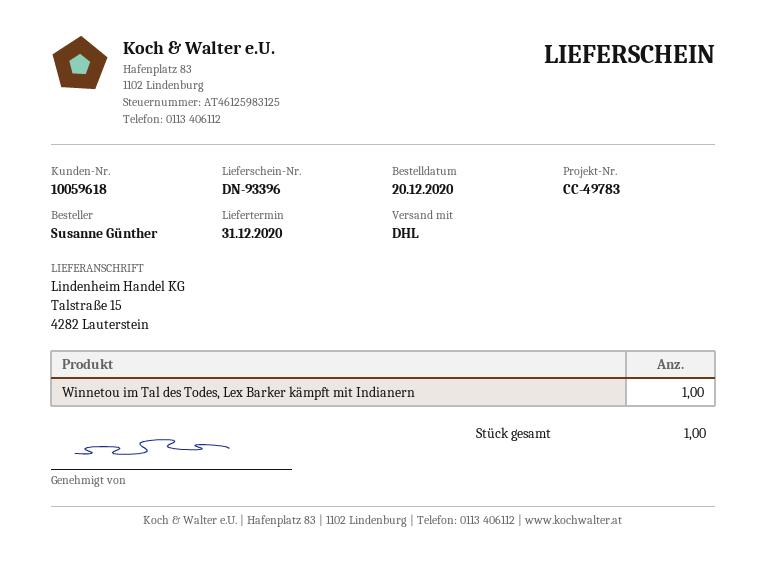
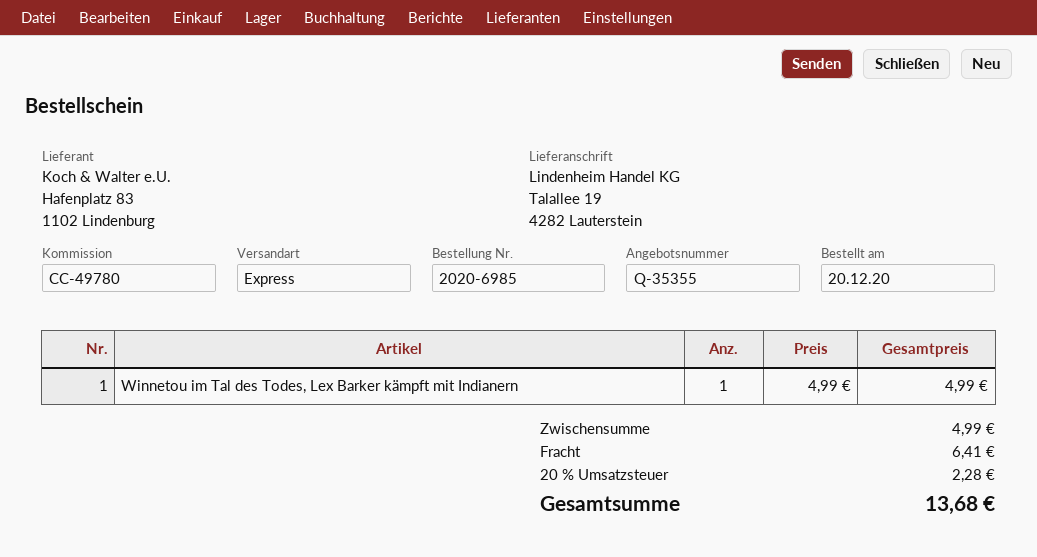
reference: CC-49783 -> CC-49780
shipping method: DHL -> express
ship to: Talstraße 15, 4282 Lauterstein -> Talallee 19, 4282 Lauterstein

